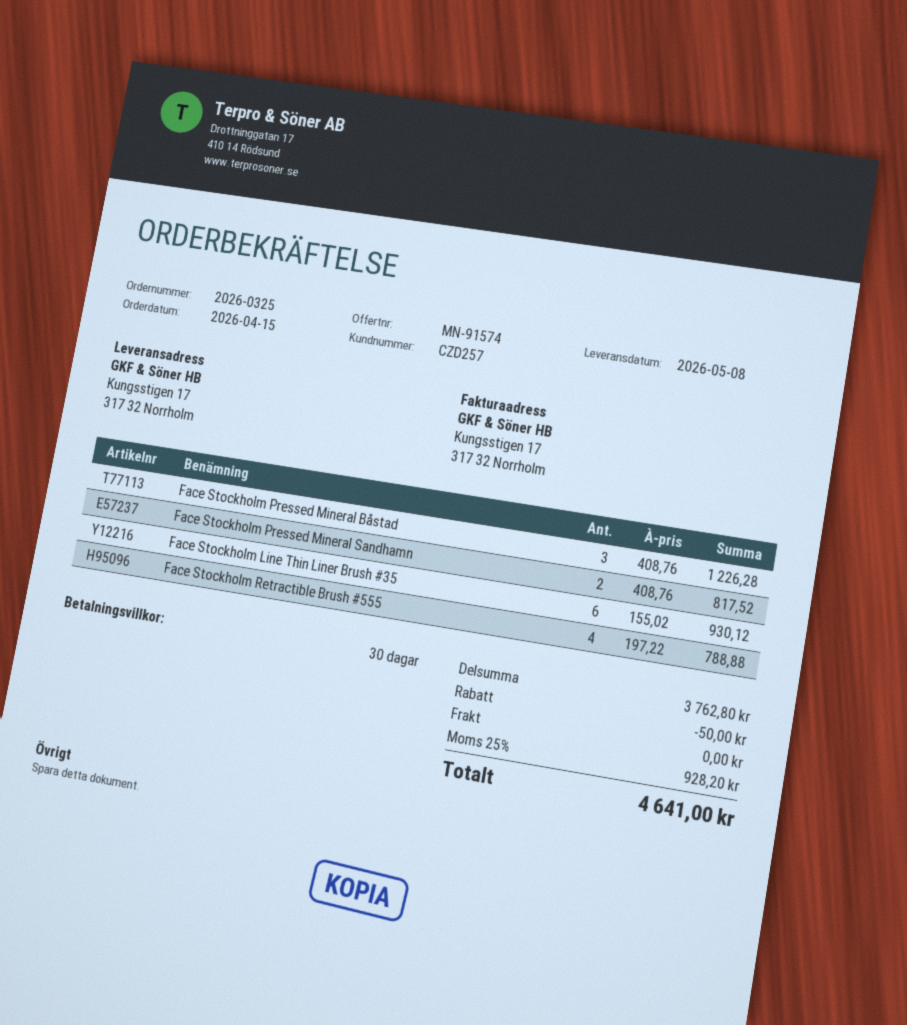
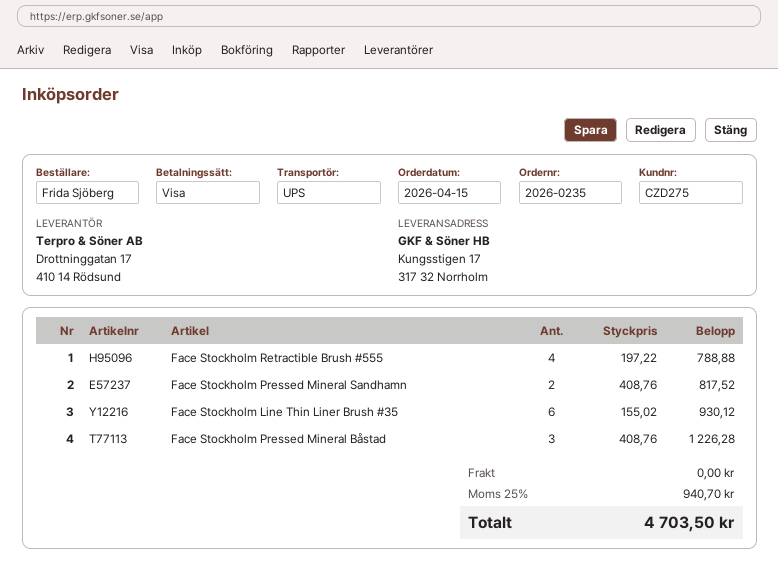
order number: 2026-0325 -> 2026-0235
customer number: CZD257 -> CZD275
discount: 50.00 -> none
tax: 25% = 928.20 -> 25% = 940.70
total: 4641.00 -> 4703.50

